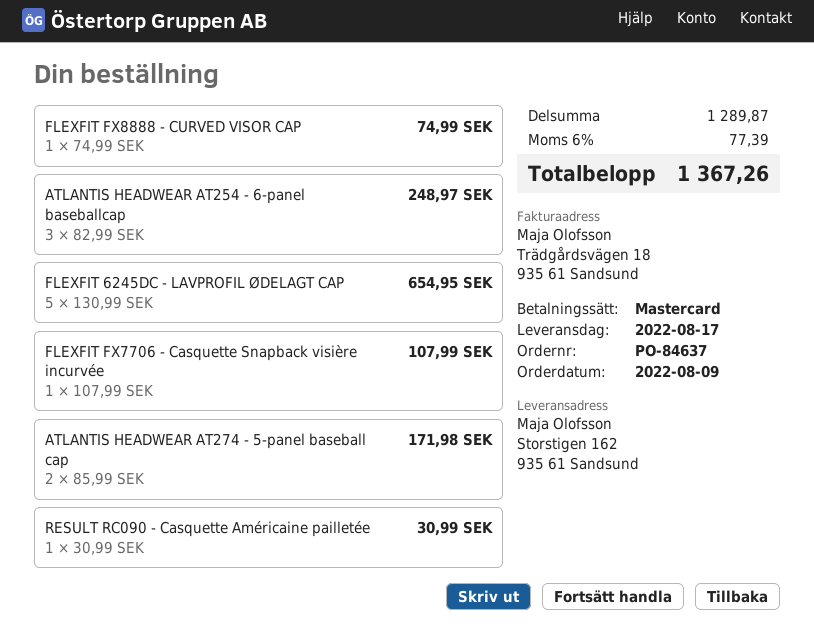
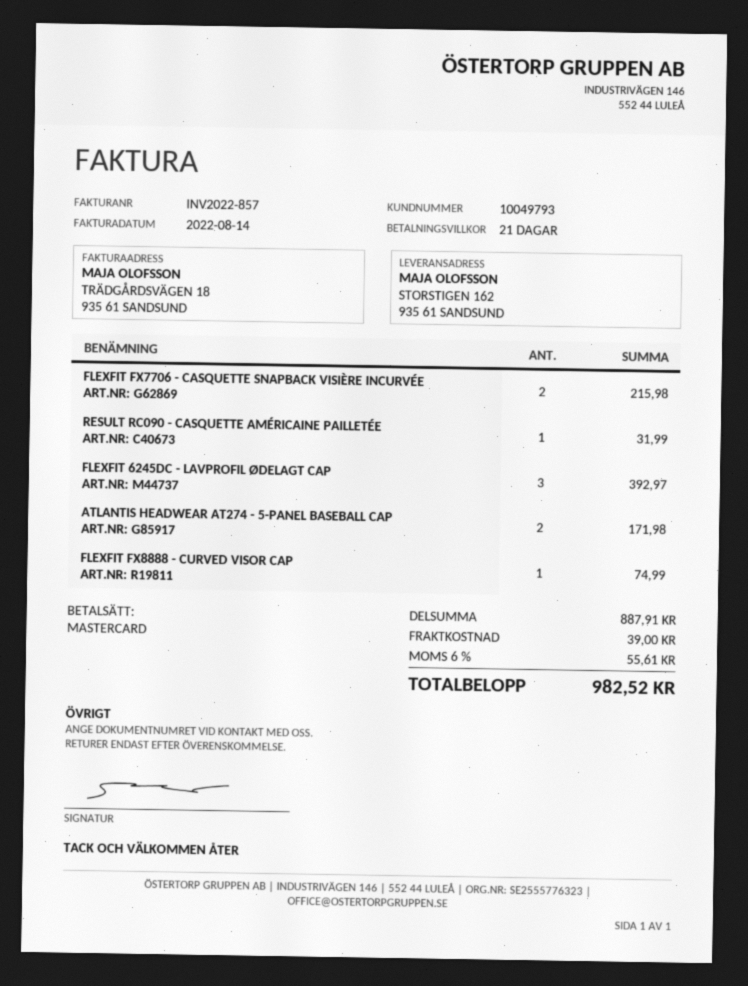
ATLANTIS HEADWEAR AT254 - 6-panel baseballcap: 3 for 248.97 -> none
FLEXFIT 6245DC - LAVPROFIL ØDELAGT CAP: 5 for 654.95 -> 3 for 392.97
FLEXFIT FX7706 - Casquette Snapback visière incurvée: 1 for 107.99 -> 2 for 215.98
RESULT RC090 - Casquette Américaine pailletée: 1 for 30.99 -> 1 for 31.99
subtotal: 1289.87 -> 887.91
shipping: none -> 39.00
tax: 6% = 77.39 -> 6% = 55.61
total: 1367.26 -> 982.52

